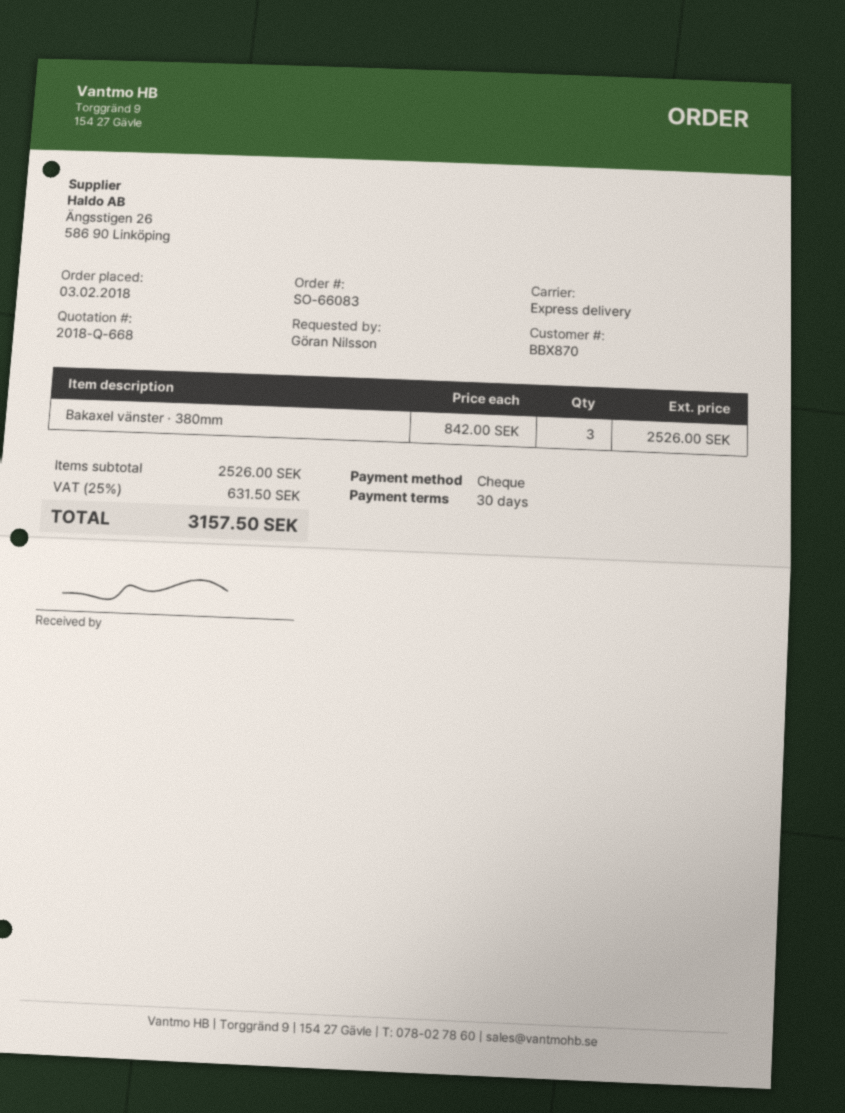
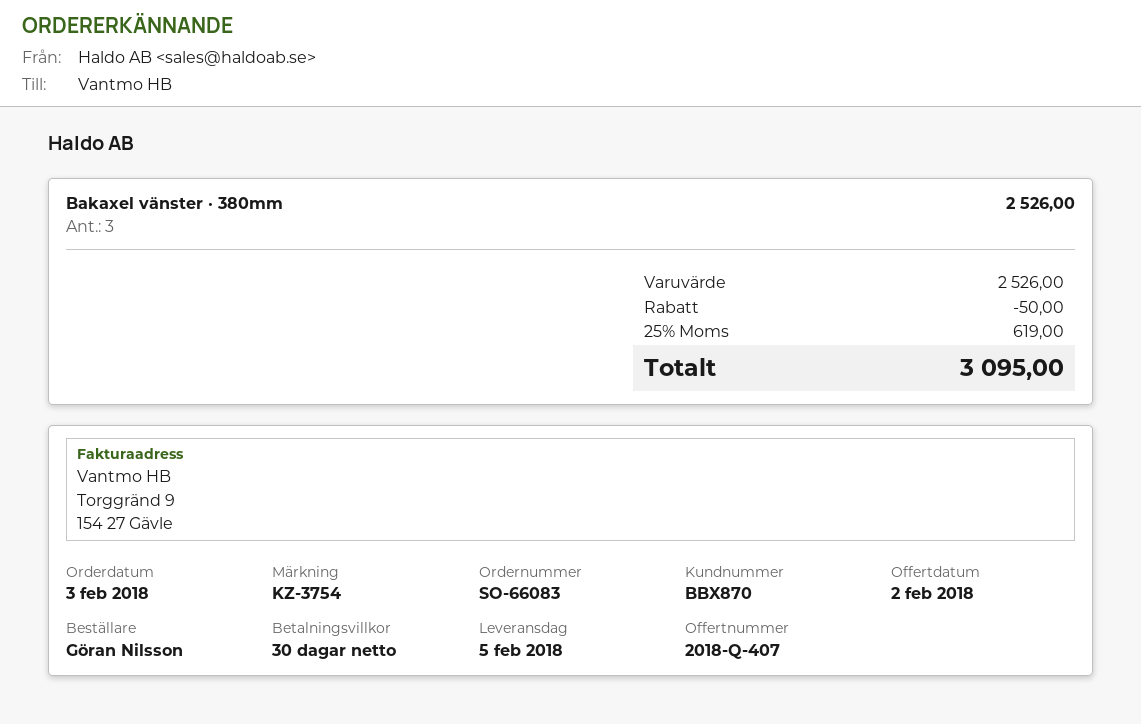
quote number: 2018-Q-668 -> 2018-Q-407
discount: none -> 50.00
tax: 25% = 631.50 -> 25% = 619.00
total: 3157.50 -> 3095.00

